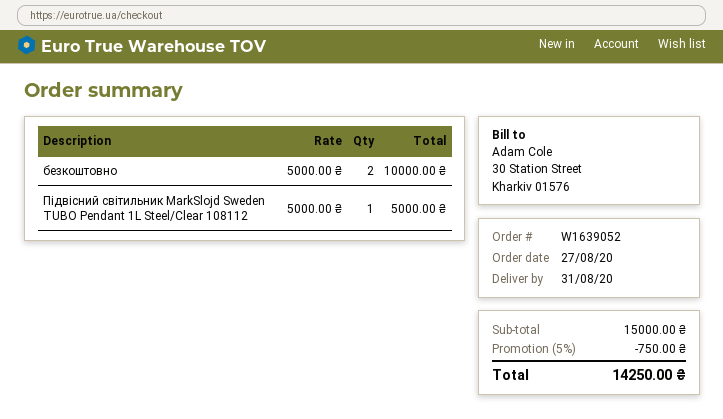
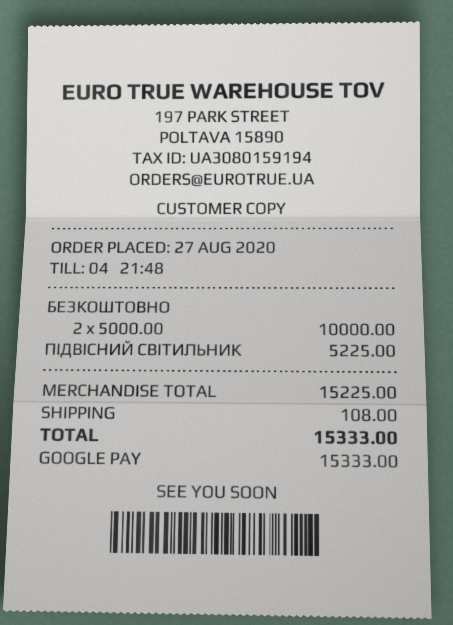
Підвісний світильник MarkSlojd Sweden TUBO Pendant 1L Steel/Clear 108112: 1 x 5000.00 = 5000.00 -> 1 x 5225.00 = 5225.00
subtotal: 15000.00 -> 15225.00
discount: 5% = 750.00 -> none
shipping: none -> 108.00
total: 14250.00 -> 15333.00

